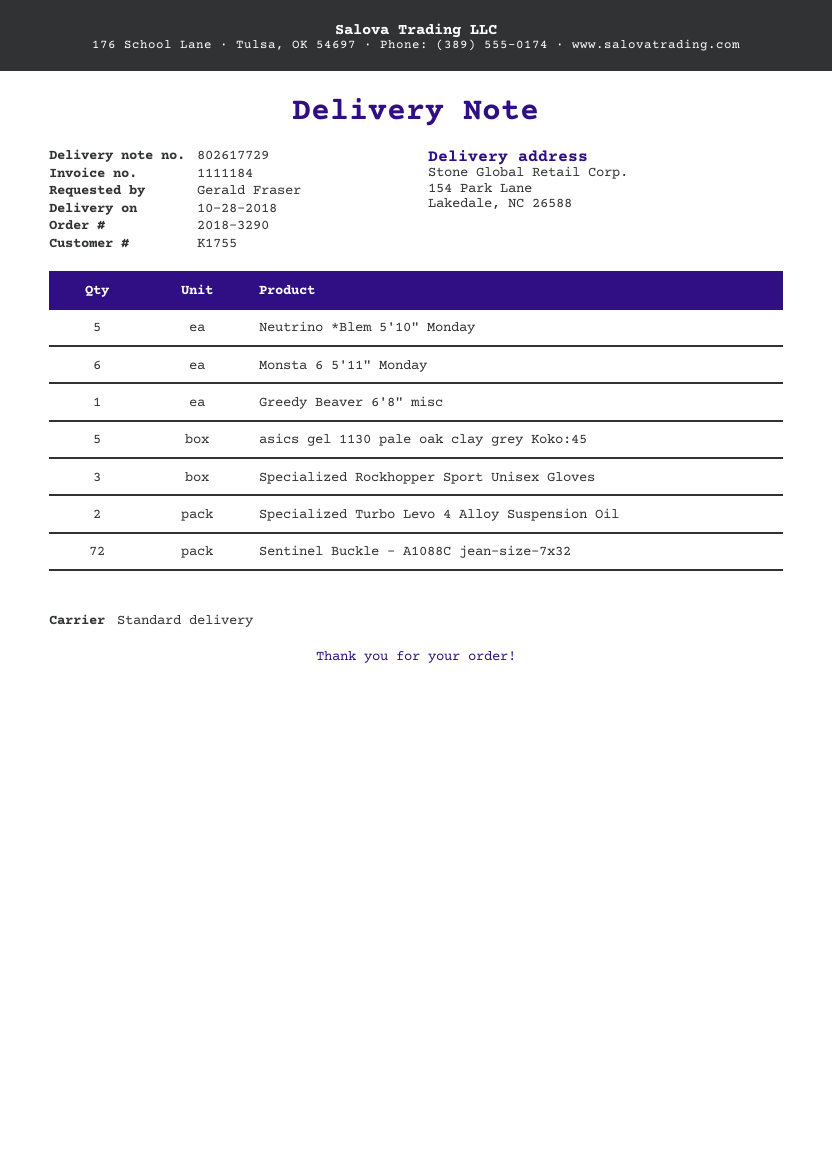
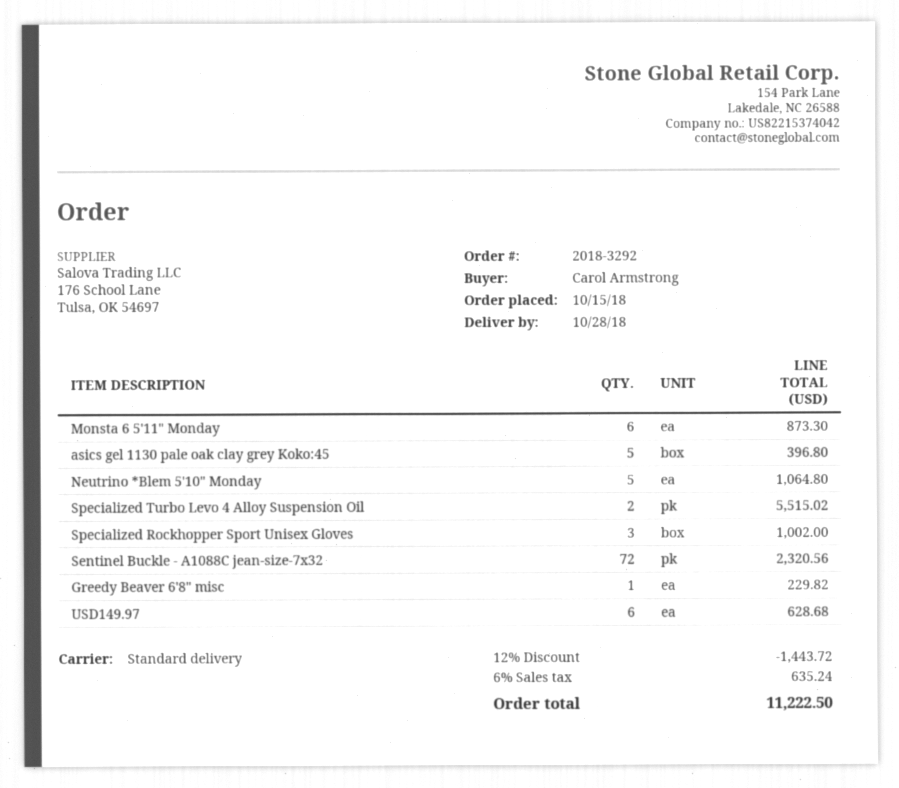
order number: 2018-3290 -> 2018-3292
ordered by: Gerald Fraser -> Carol Armstrong
USD149.97: none -> 6

